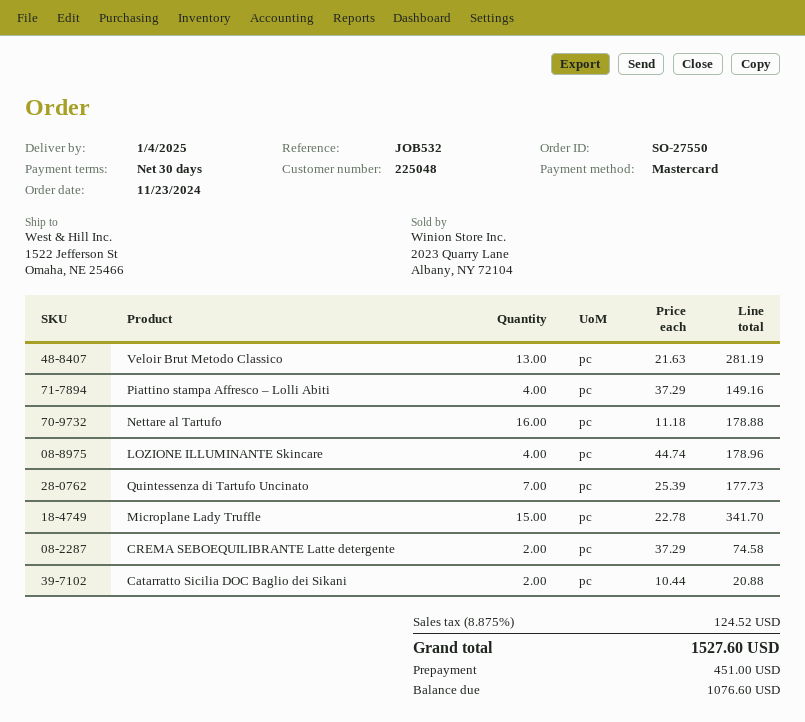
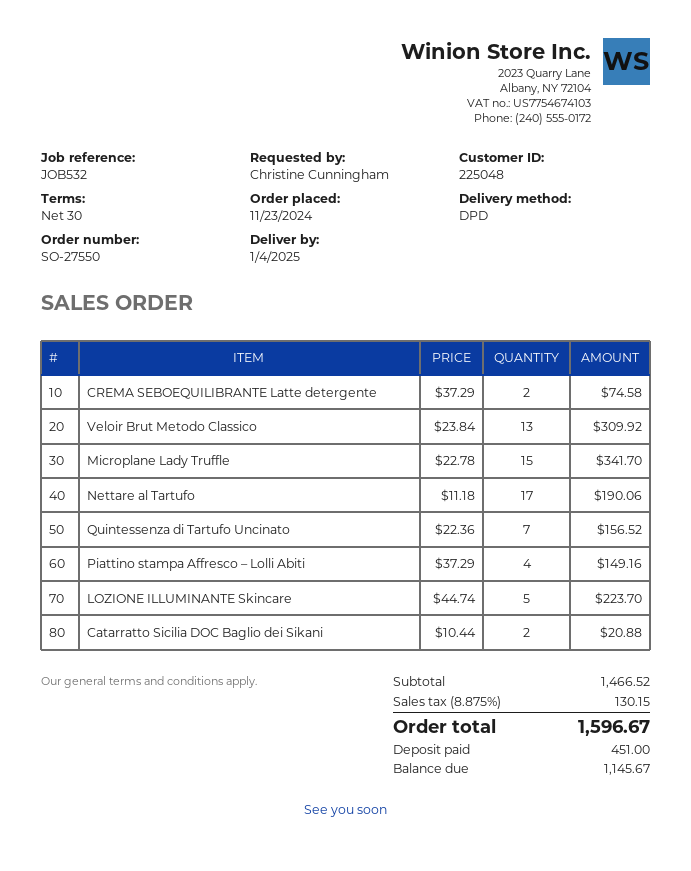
Veloir Brut Metodo Classico: 13 x 21.63 = 281.19 -> 13 x 23.84 = 309.92
Nettare al Tartufo: 16 x 11.18 = 178.88 -> 17 x 11.18 = 190.06
LOZIONE ILLUMINANTE Skincare: 4 x 44.74 = 178.96 -> 5 x 44.74 = 223.70
Quintessenza di Tartufo Uncinato: 7 x 25.39 = 177.73 -> 7 x 22.36 = 156.52
tax: 8.875% = 124.52 -> 8.875% = 130.15
total: 1527.60 -> 1596.67
balance: 1076.60 -> 1145.67

